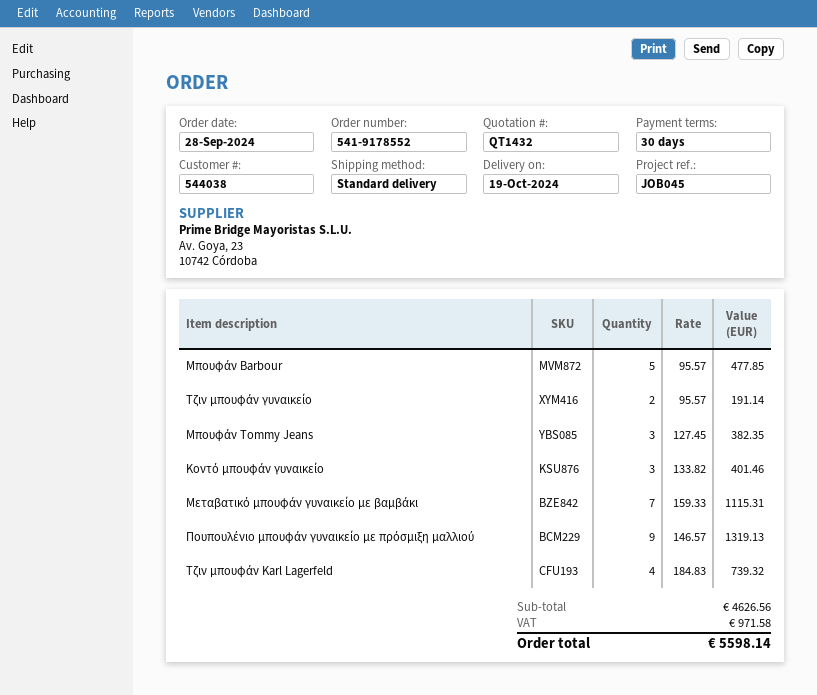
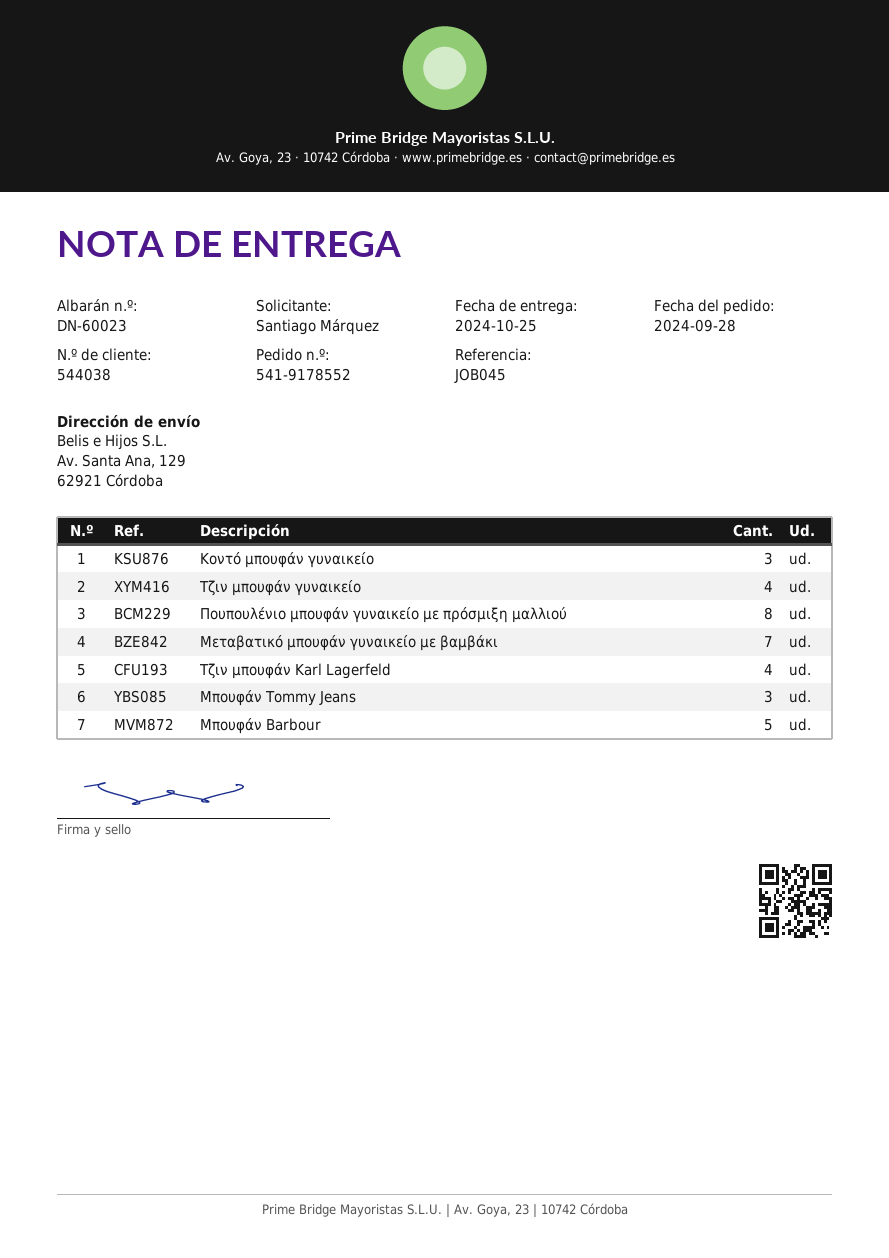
delivery date: 2024-10-19 -> 2024-10-25
Τζιν μπουφάν γυναικείο: 2 -> 4
Πουπουλένιο μπουφάν γυναικείο με πρόσμιξη μαλλιού: 9 -> 8

